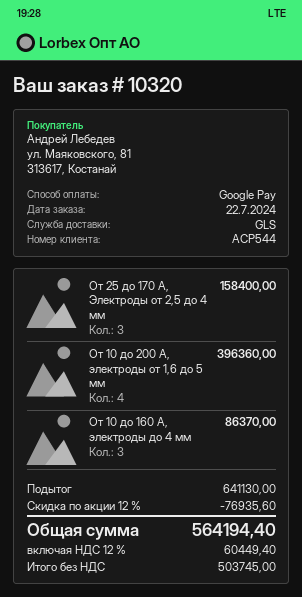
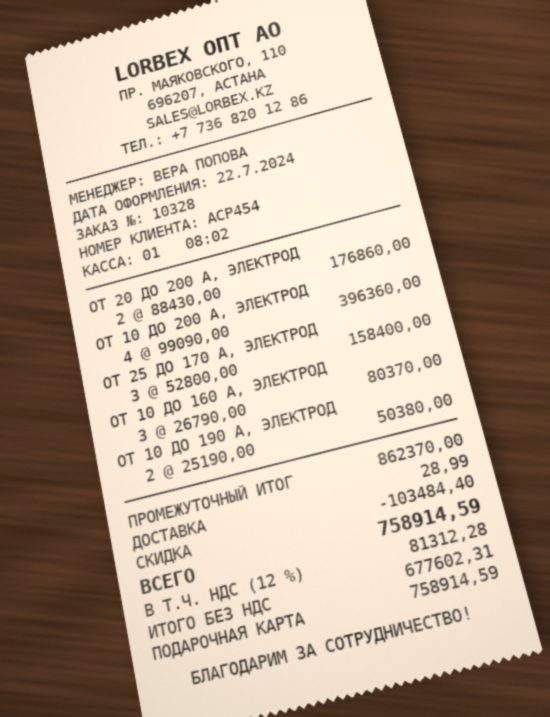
order number: 10320 -> 10328
customer number: ACP544 -> ACP454
payment method: Google Pay -> gift card
От 10 до 160 А, электроды до 4 мм: 3 for 86370.00 -> 3 for 80370.00
ОТ 20 ДО 200 А, ЭЛЕКТРОД: none -> 2 for 176860.00
ОТ 10 ДО 190 А, ЭЛЕКТРОД: none -> 2 for 50380.00
subtotal: 641130.00 -> 862370.00
discount: 76935.60 -> 103484.40
shipping: none -> 28.99
net: 503745.00 -> 677602.31
tax: 12% = 60449.40 -> 12% = 81312.28
total: 564194.40 -> 758914.59

